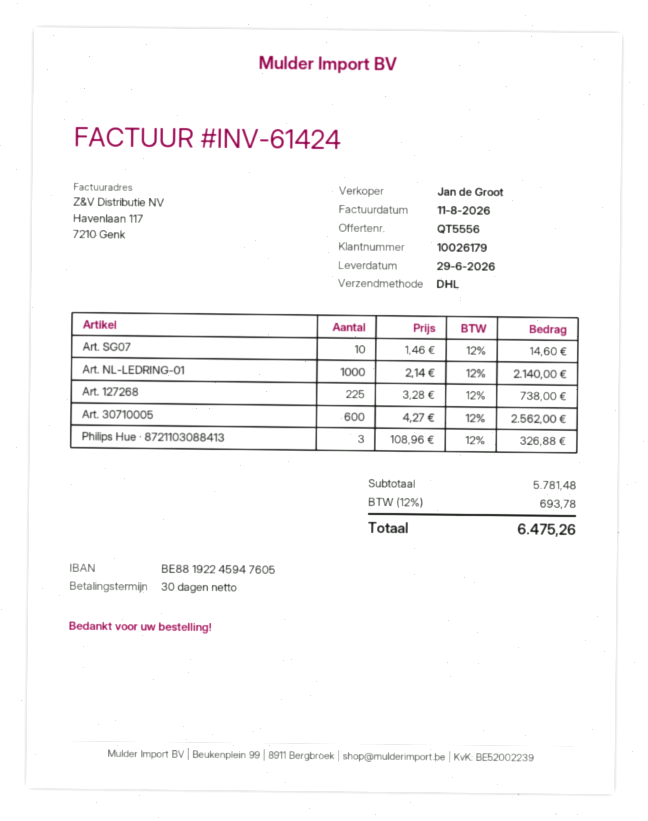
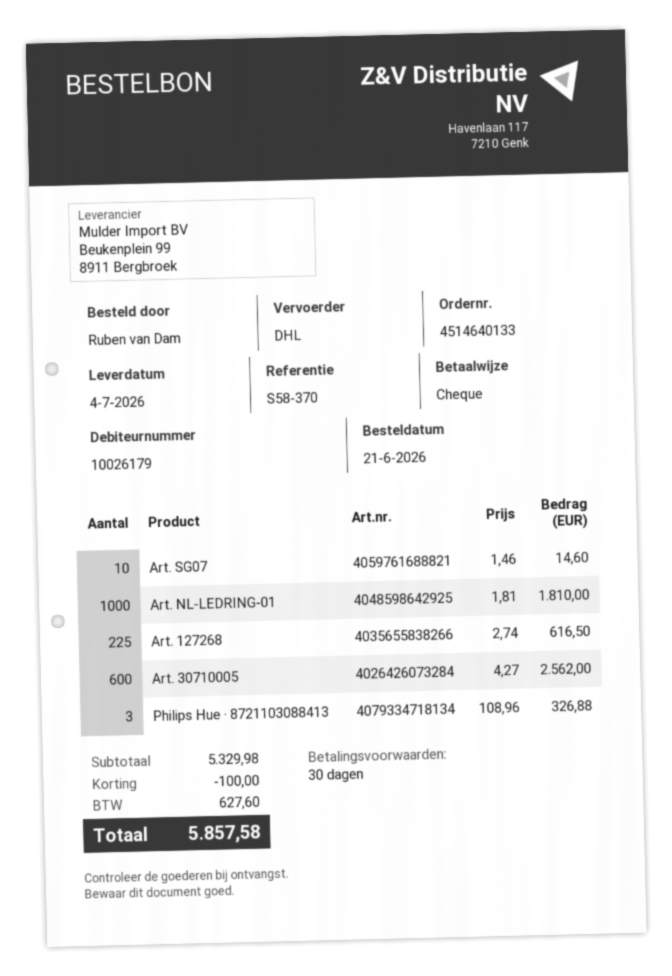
delivery date: 2026-06-29 -> 2026-07-04
Art. NL-LEDRING-01: 1000 x 2.14 = 2140.00 -> 1000 x 1.81 = 1810.00
Art. 127268: 225 x 3.28 = 738.00 -> 225 x 2.74 = 616.50
subtotal: 5781.48 -> 5329.98
discount: none -> 100.00
tax: 693.78 -> 627.60
total: 6475.26 -> 5857.58

